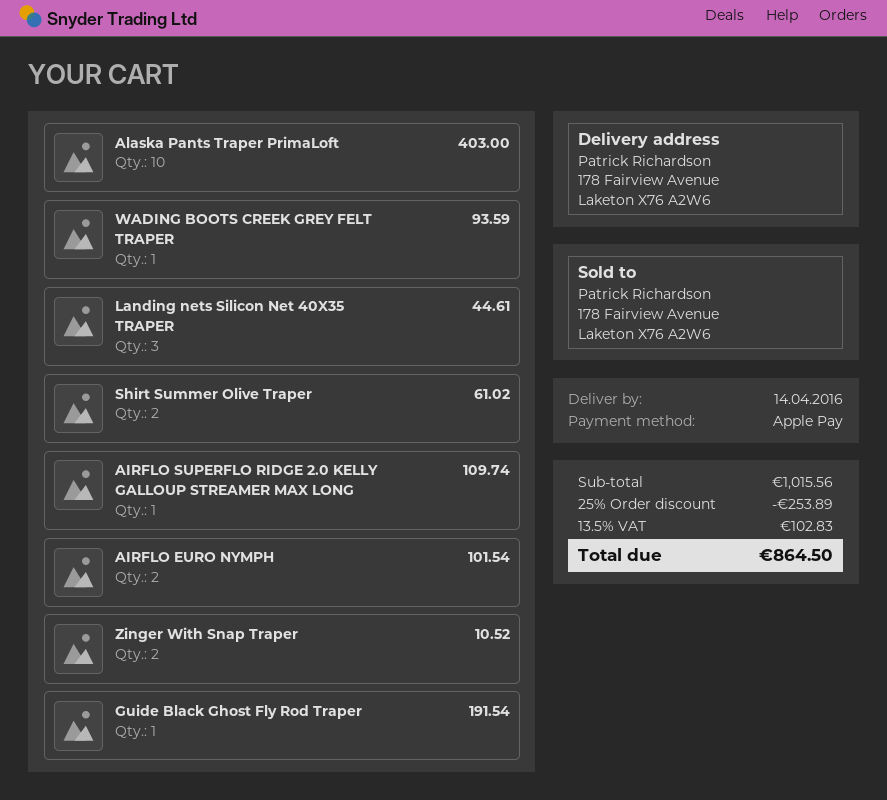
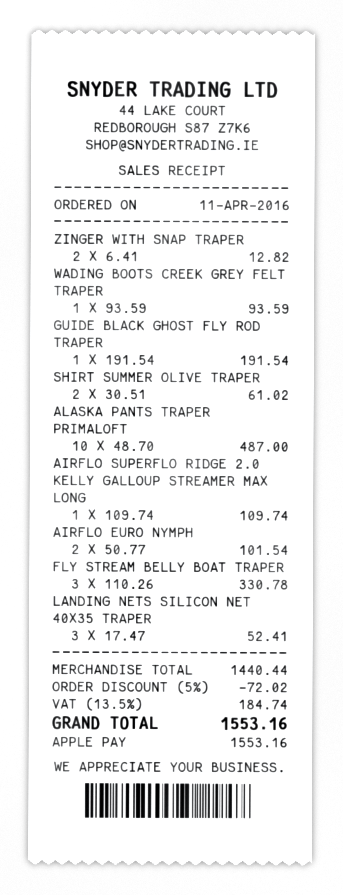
Alaska Pants Traper PrimaLoft: 10 for 403.00 -> 10 for 487.00
Landing nets Silicon Net 40X35 TRAPER: 3 for 44.61 -> 3 for 52.41
Zinger With Snap Traper: 2 for 10.52 -> 2 for 12.82
FLY STREAM BELLY BOAT TRAPER: none -> 3 for 330.78
subtotal: 1015.56 -> 1440.44
discount: 25% = 253.89 -> 5% = 72.02
tax: 13.5% = 102.83 -> 13.5% = 184.74
total: 864.50 -> 1553.16

